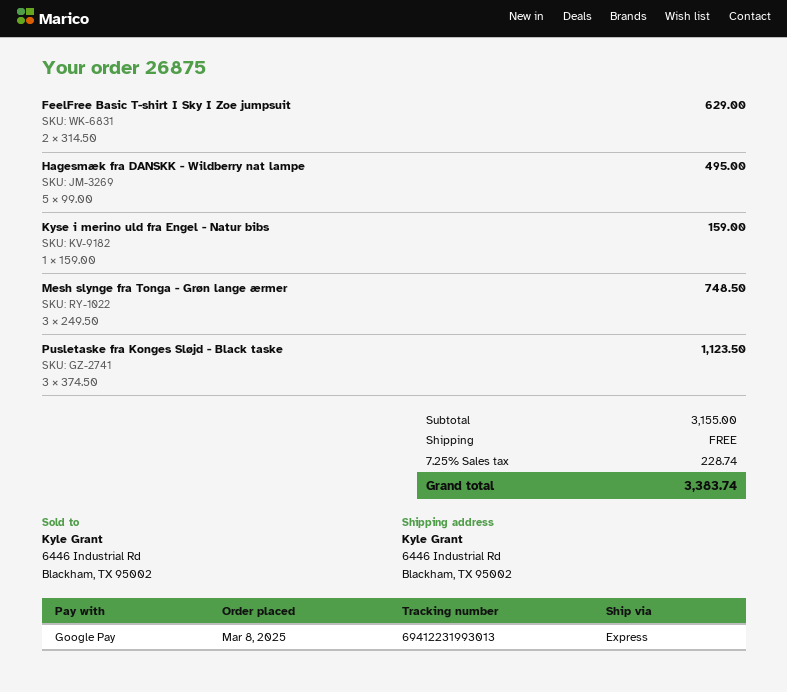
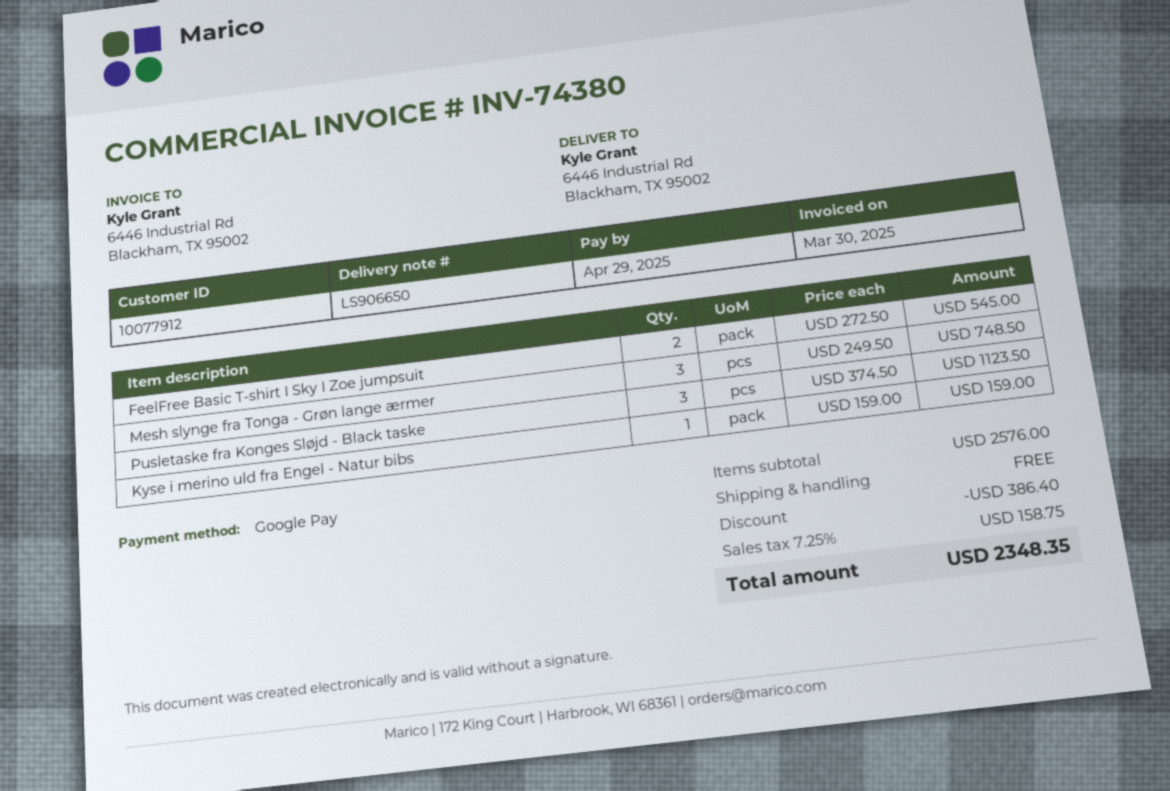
FeelFree Basic T-shirt I Sky I Zoe jumpsuit: 2 x 314.50 = 629.00 -> 2 x 272.50 = 545.00
Hagesmæk fra DANSKK - Wildberry nat lampe: 5 x 99.00 = 495.00 -> none
subtotal: 3155.00 -> 2576.00
discount: none -> 386.40
tax: 7.25% = 228.74 -> 7.25% = 158.75
total: 3383.74 -> 2348.35

